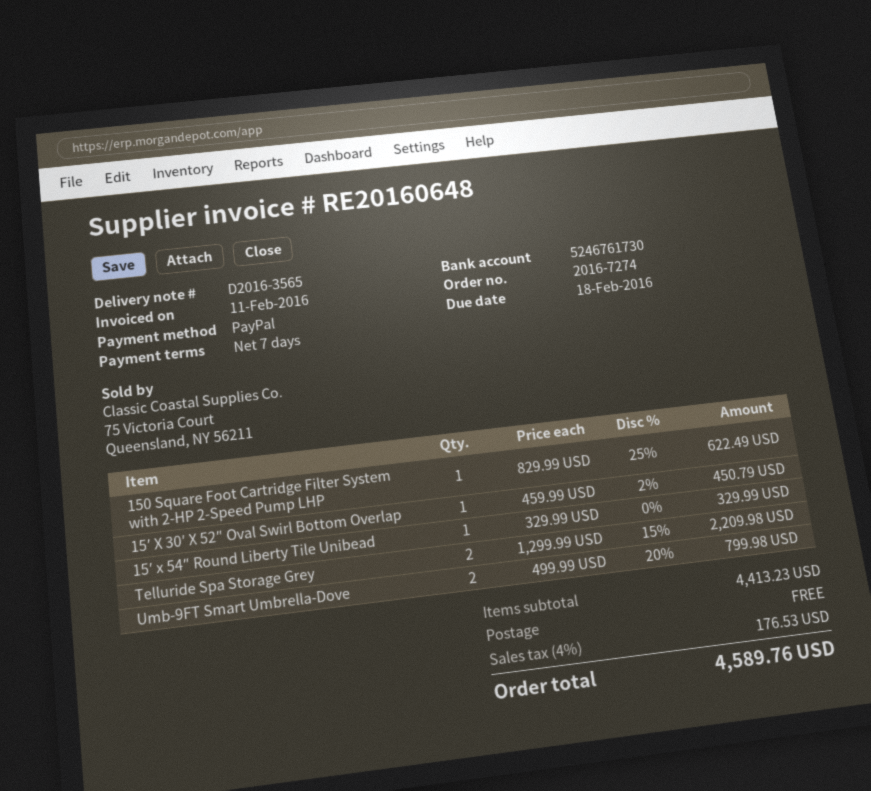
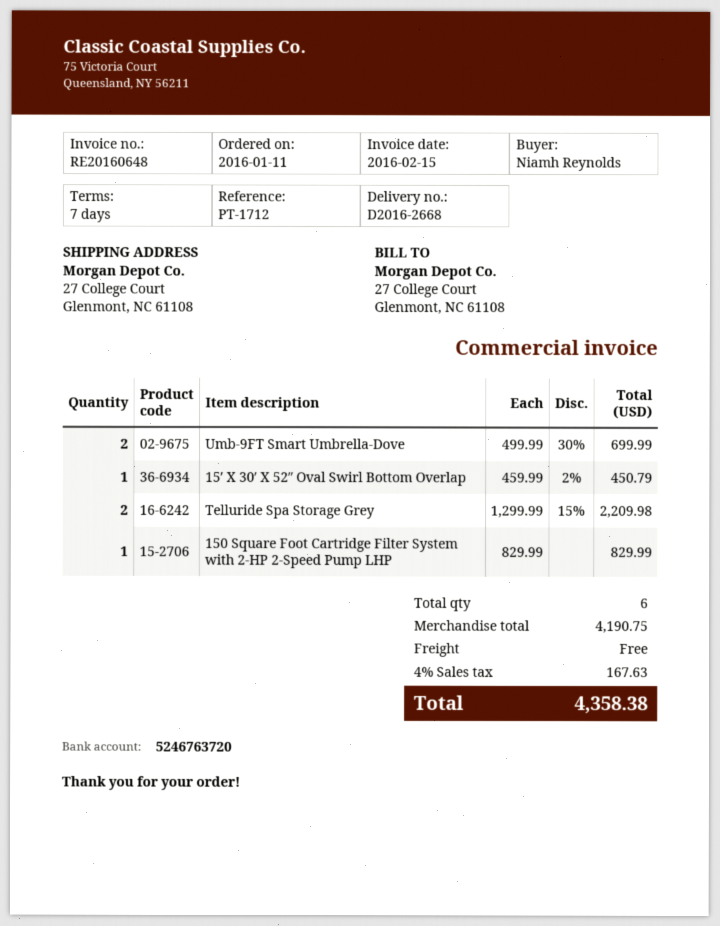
delivery note number: D2016-3565 -> D2016-2668
invoice date: 2016-02-11 -> 2016-02-15
bank account: 5246761730 -> 5246763720
150 Square Foot Cartridge Filter System with 2-HP 2-Speed Pump LHP: 1 x 829.99 - 25% = 622.49 -> 1 x 829.99 = 829.99
15′ x 54″ Round Liberty Tile Unibead: 1 x 329.99 = 329.99 -> none
Umb-9FT Smart Umbrella-Dove: 2 x 499.99 - 20% = 799.98 -> 2 x 499.99 - 30% = 699.99
subtotal: 4413.23 -> 4190.75
tax: 4% = 176.53 -> 4% = 167.63
total: 4589.76 -> 4358.38

